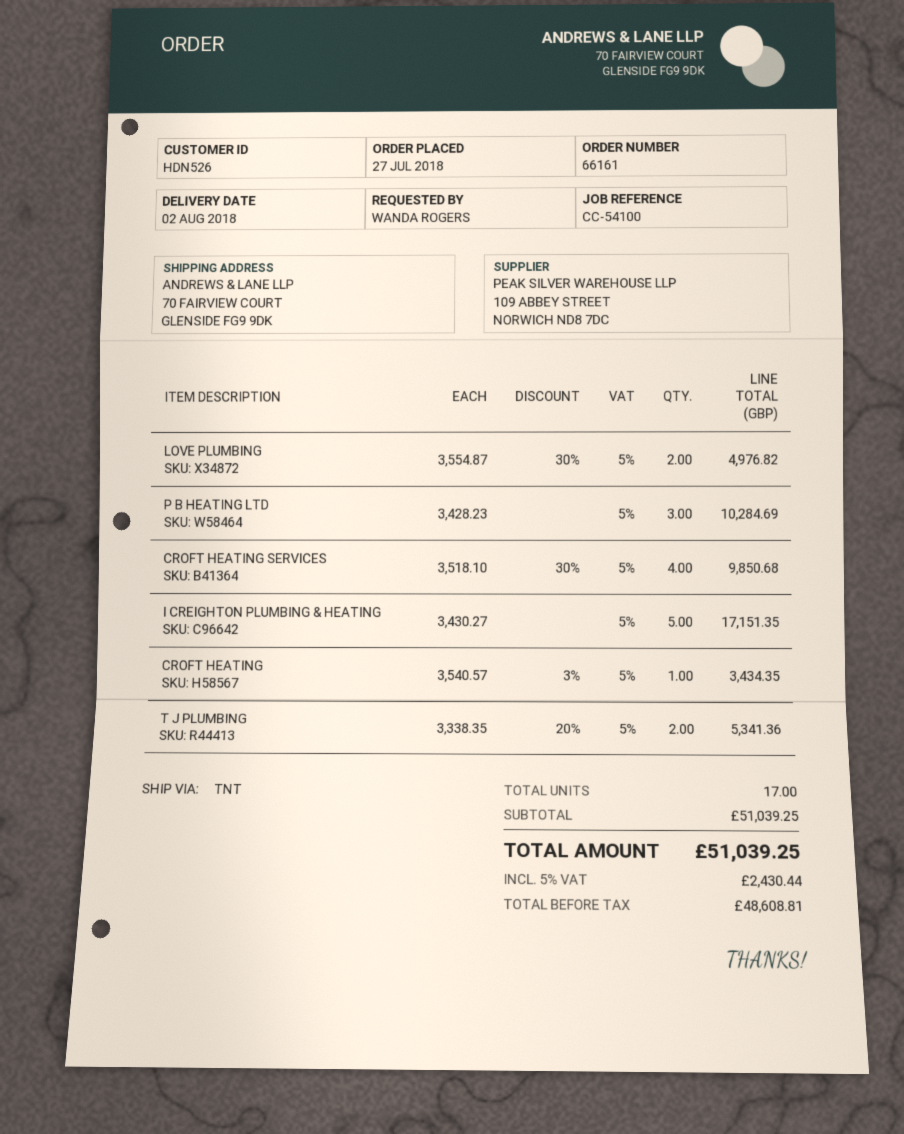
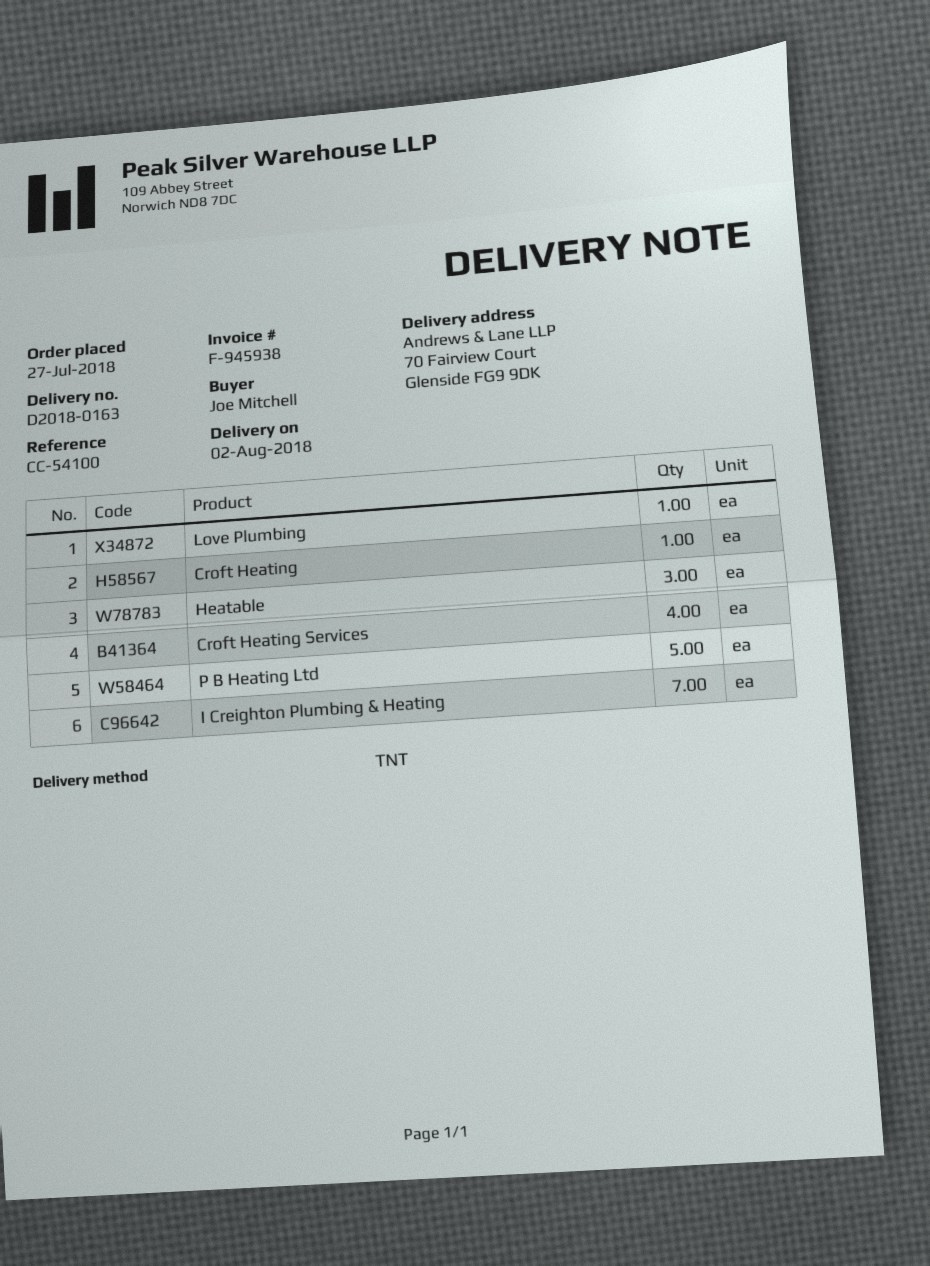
ordered by: WANDA ROGERS -> Joe Mitchell
LOVE PLUMBING: 2 -> 1
P B HEATING LTD: 3 -> 5
I CREIGHTON PLUMBING & HEATING: 5 -> 7
T J PLUMBING: 2 -> none
Heatable: none -> 3

